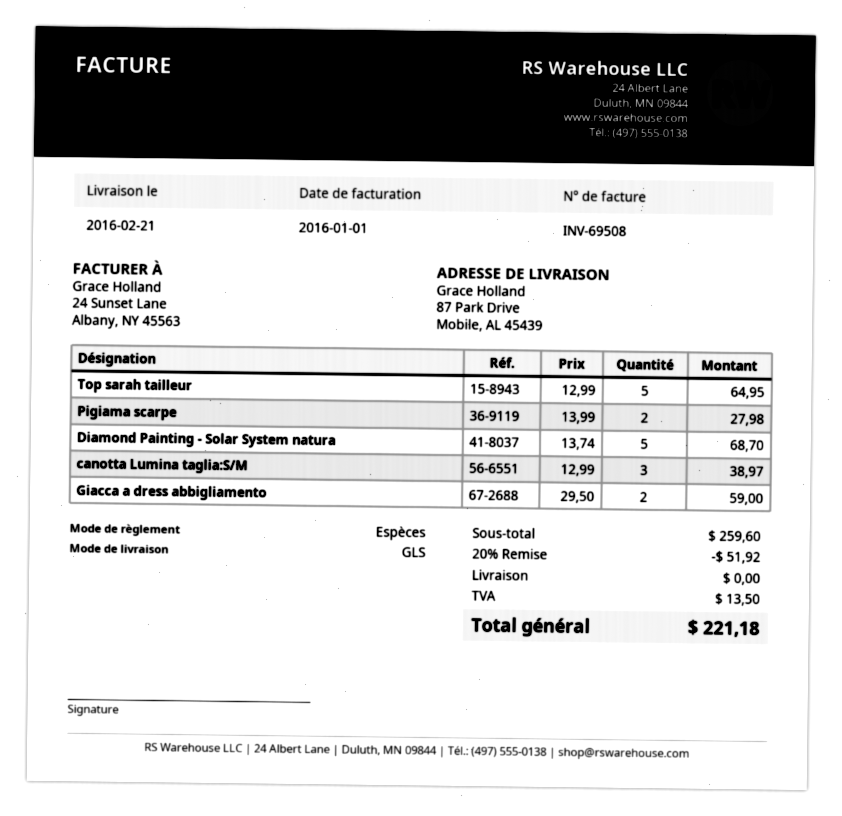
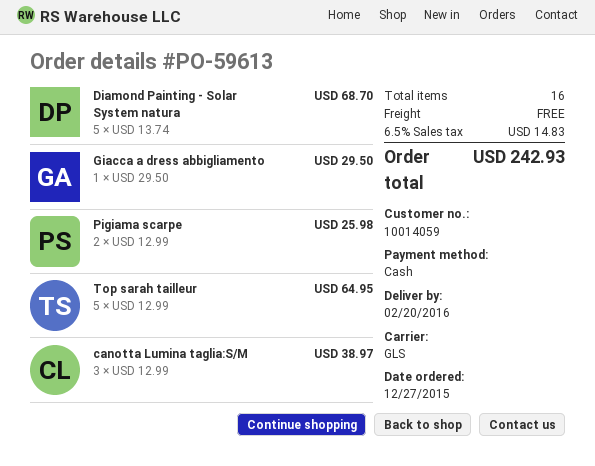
delivery date: 2016-02-21 -> 2016-02-20
Pigiama scarpe: 2 x 13.99 = 27.98 -> 2 x 12.99 = 25.98
Giacca a dress abbigliamento: 2 x 29.50 = 59.00 -> 1 x 29.50 = 29.50
discount: 20% = 51.92 -> none
tax: 13.50 -> 14.83
total: 221.18 -> 242.93

